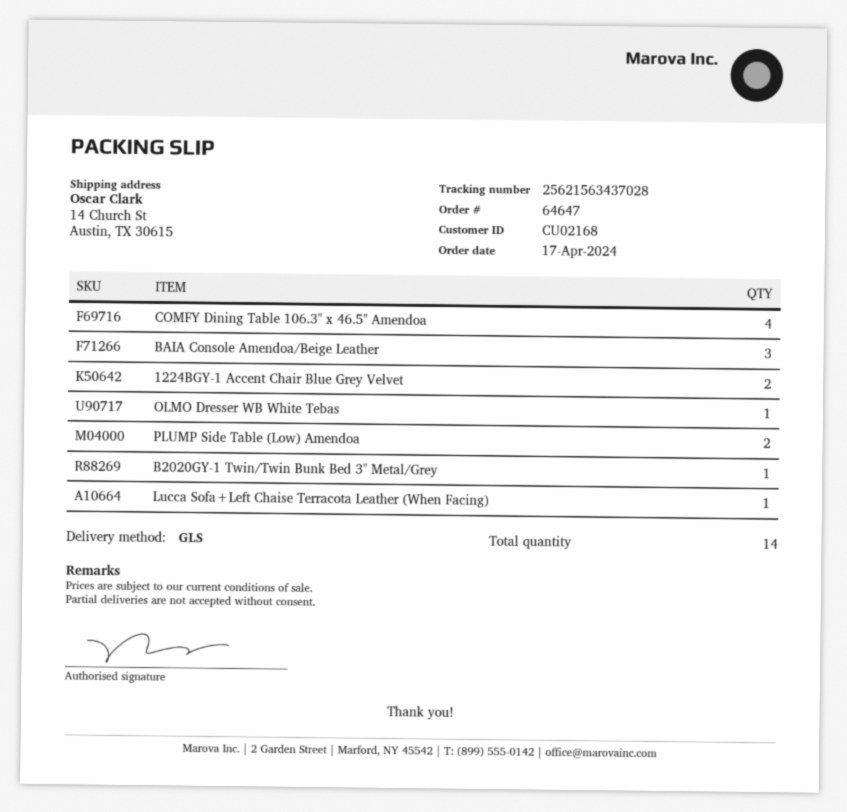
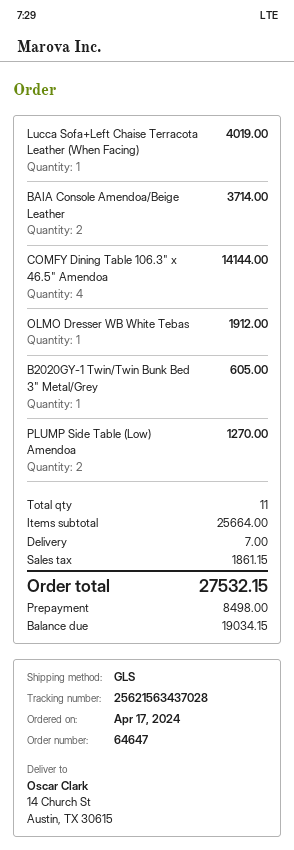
BAIA Console Amendoa/Beige Leather: 3 -> 2
1224BGY-1 Accent Chair Blue Grey Velvet: 2 -> none
total quantity: 14 -> 11

